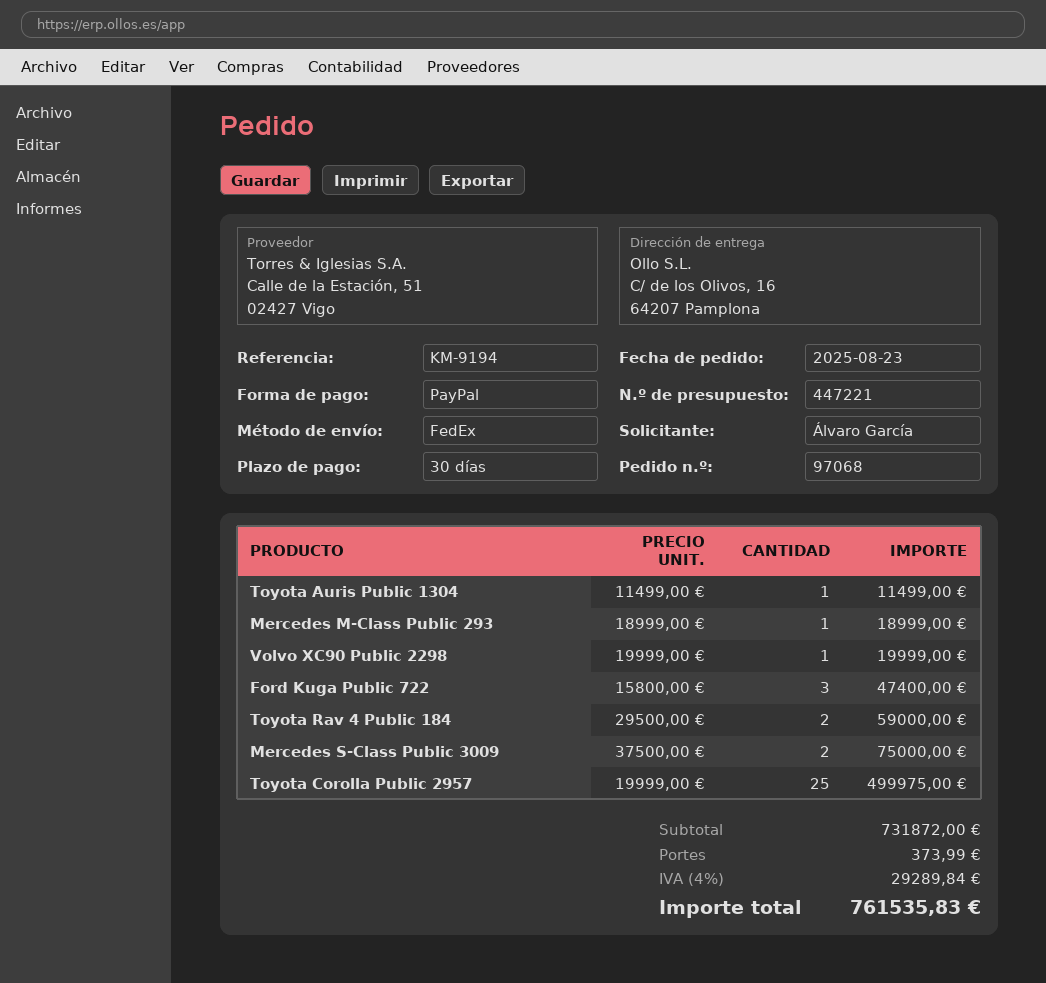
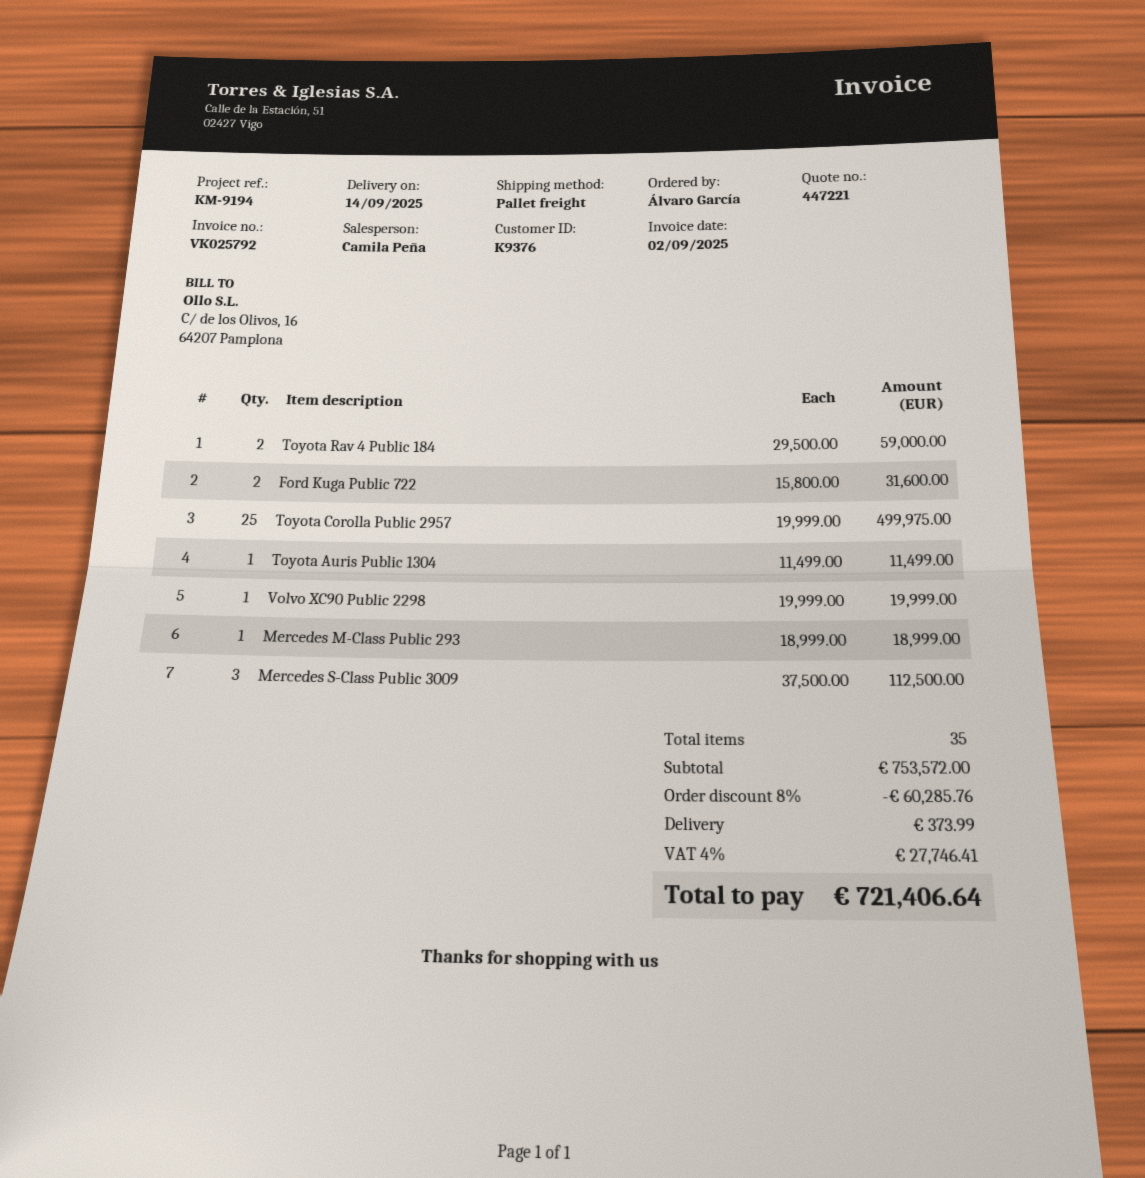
shipping method: FedEx -> pallet freight
Ford Kuga Public 722: 3 x 15800.00 = 47400.00 -> 2 x 15800.00 = 31600.00
Mercedes S-Class Public 3009: 2 x 37500.00 = 75000.00 -> 3 x 37500.00 = 112500.00
subtotal: 731872.00 -> 753572.00
discount: none -> 8% = 60285.76
tax: 4% = 29289.84 -> 4% = 27746.41
total: 761535.83 -> 721406.64

